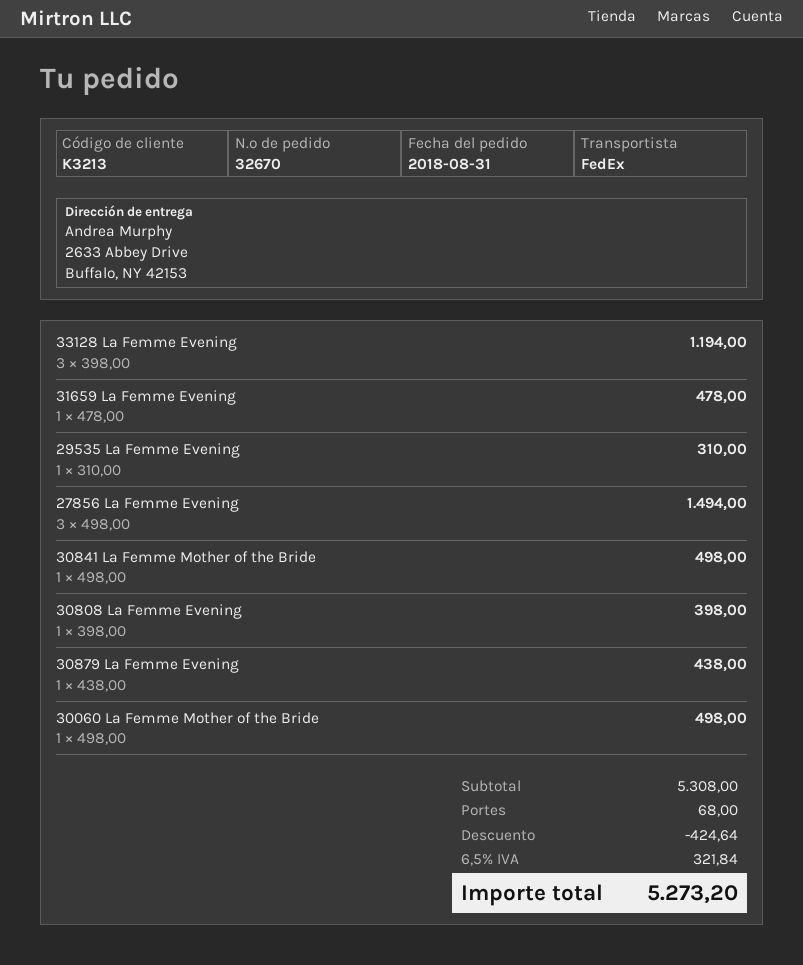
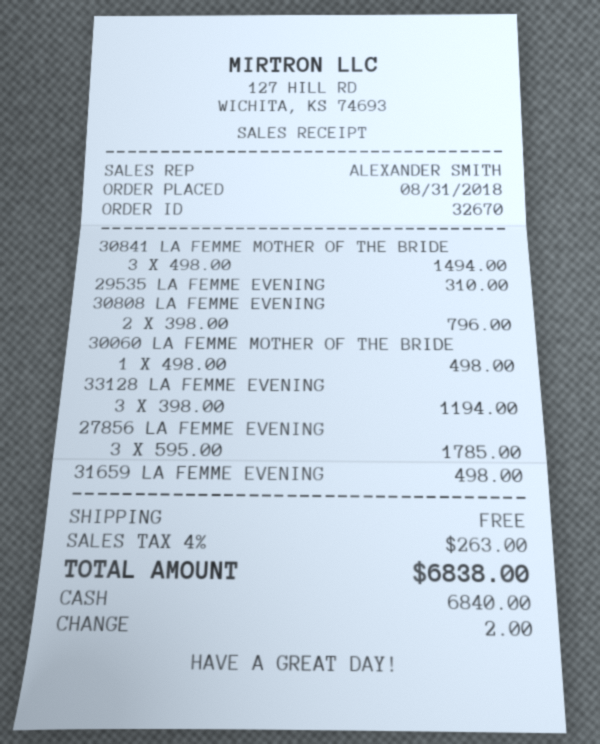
31659 La Femme Evening: 1 x 478.00 = 478.00 -> 1 x 498.00 = 498.00
27856 La Femme Evening: 3 x 498.00 = 1494.00 -> 3 x 595.00 = 1785.00
30841 La Femme Mother of the Bride: 1 x 498.00 = 498.00 -> 3 x 498.00 = 1494.00
30808 La Femme Evening: 1 x 398.00 = 398.00 -> 2 x 398.00 = 796.00
30879 La Femme Evening: 1 x 438.00 = 438.00 -> none
discount: 424.64 -> none
shipping: 68.00 -> 0.00
tax: 6.5% = 321.84 -> 4% = 263.00
total: 5273.20 -> 6838.00

